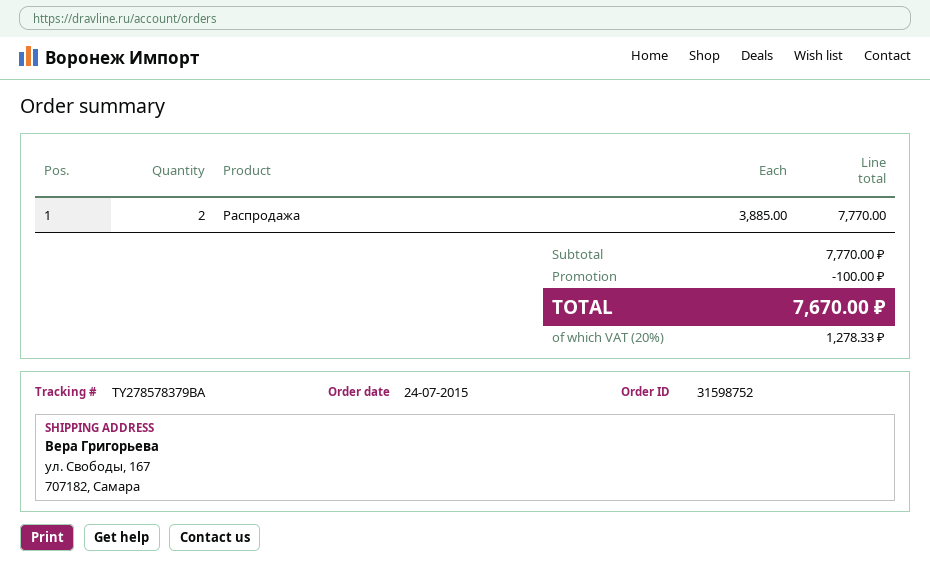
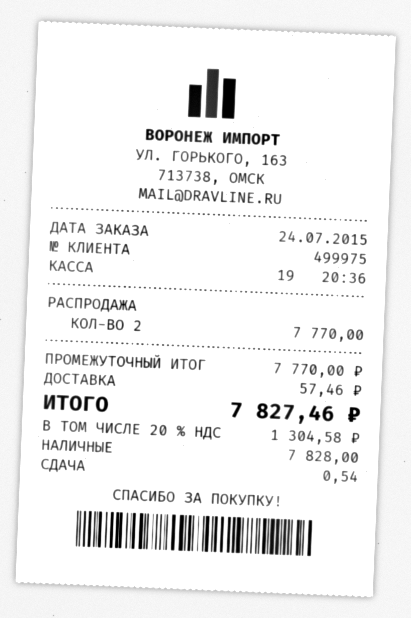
discount: 100.00 -> none
shipping: none -> 57.46
tax: 20% = 1278.33 -> 20% = 1304.58
total: 7670.00 -> 7827.46

